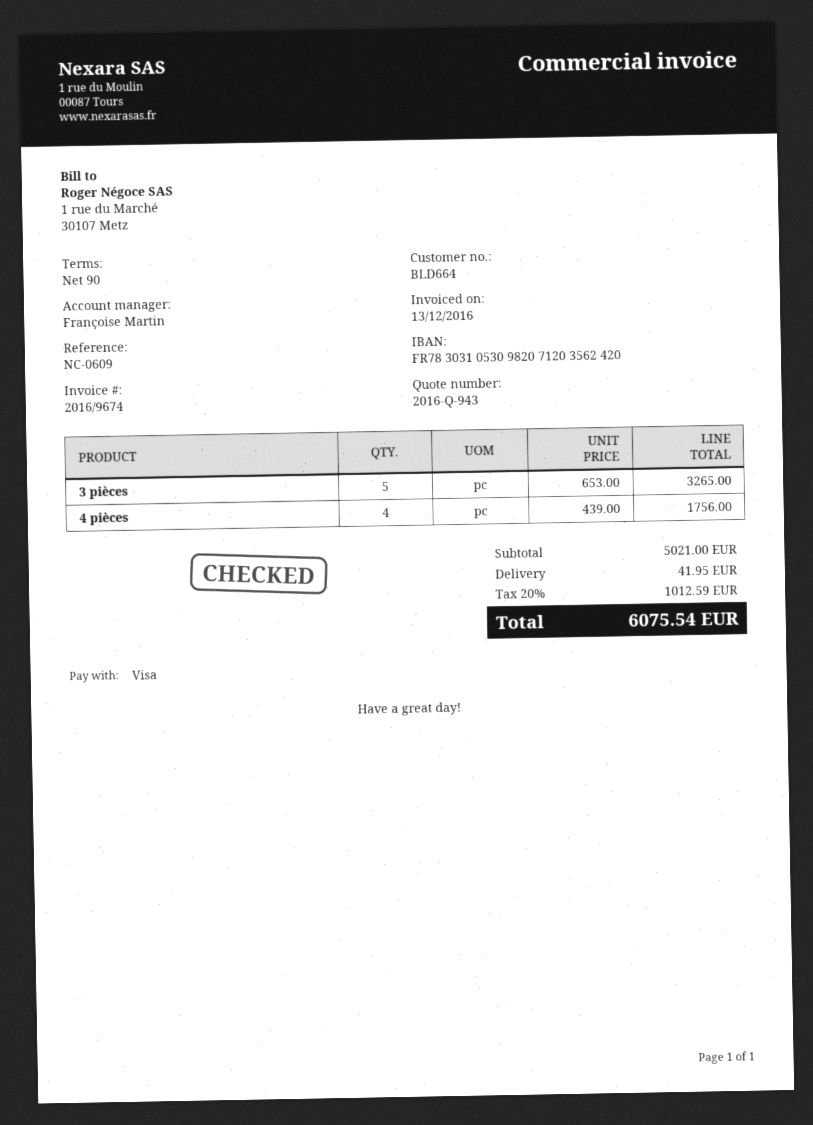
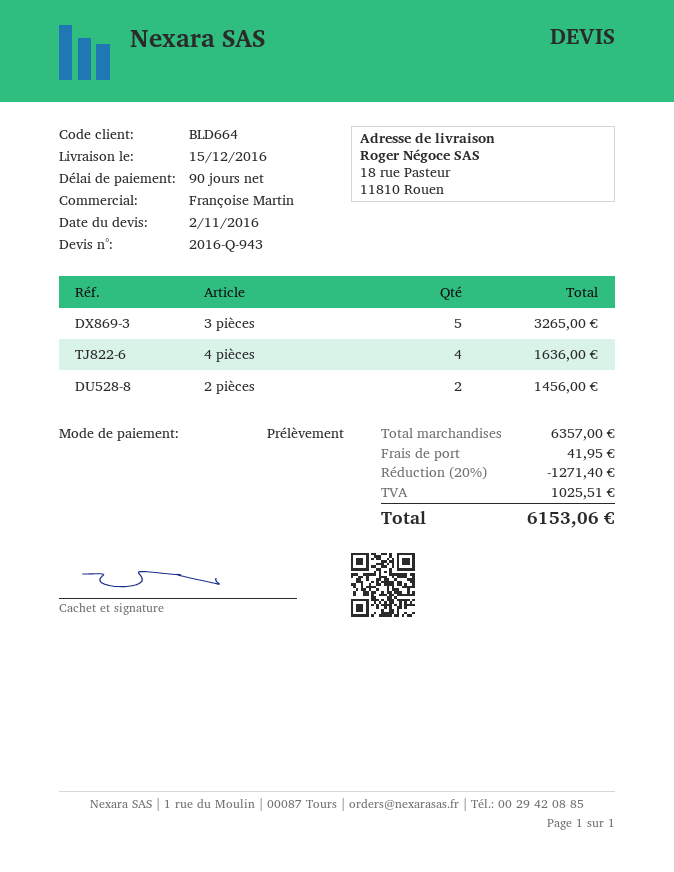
payment method: Visa -> direct debit
4 pièces: 4 for 1756.00 -> 4 for 1636.00
2 pièces: none -> 2 for 1456.00
subtotal: 5021.00 -> 6357.00
discount: none -> 20% = 1271.40
tax: 1012.59 -> 1025.51
total: 6075.54 -> 6153.06

